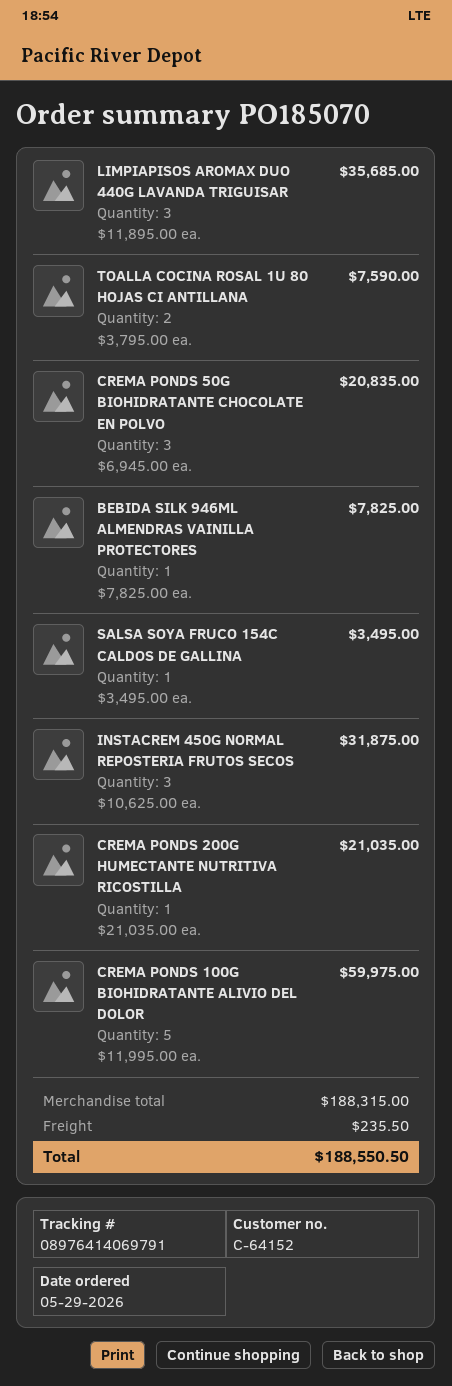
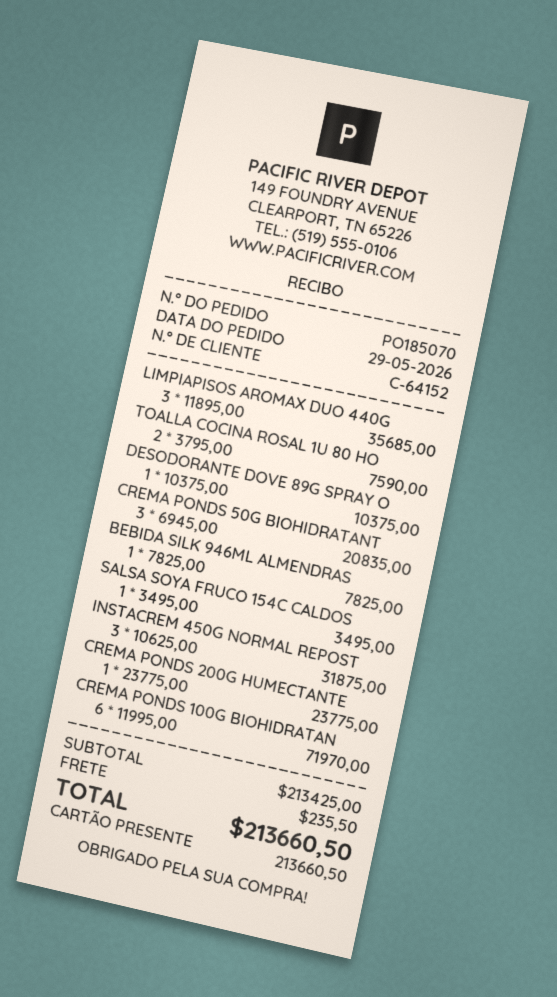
CREMA PONDS 200G HUMECTANTE NUTRITIVA RICOSTILLA: 1 x 21035.00 = 21035.00 -> 1 x 23775.00 = 23775.00
CREMA PONDS 100G BIOHIDRATANTE ALIVIO DEL DOLOR: 5 x 11995.00 = 59975.00 -> 6 x 11995.00 = 71970.00
DESODORANTE DOVE 89G SPRAY O: none -> 1 x 10375.00 = 10375.00
subtotal: 188315.00 -> 213425.00
total: 188550.50 -> 213660.50

